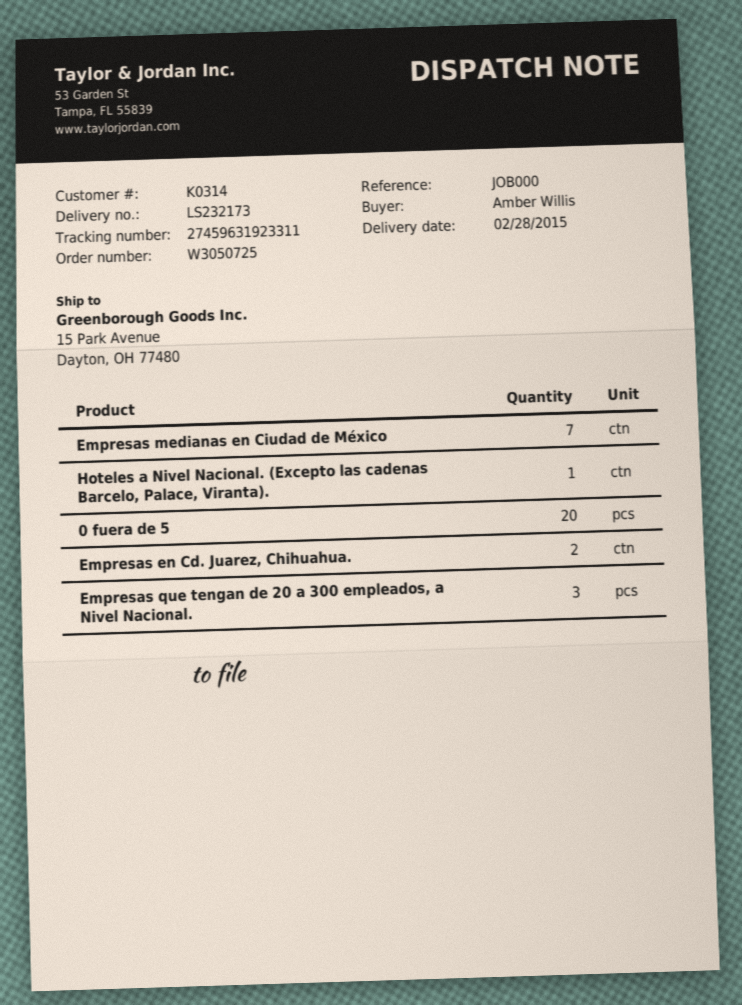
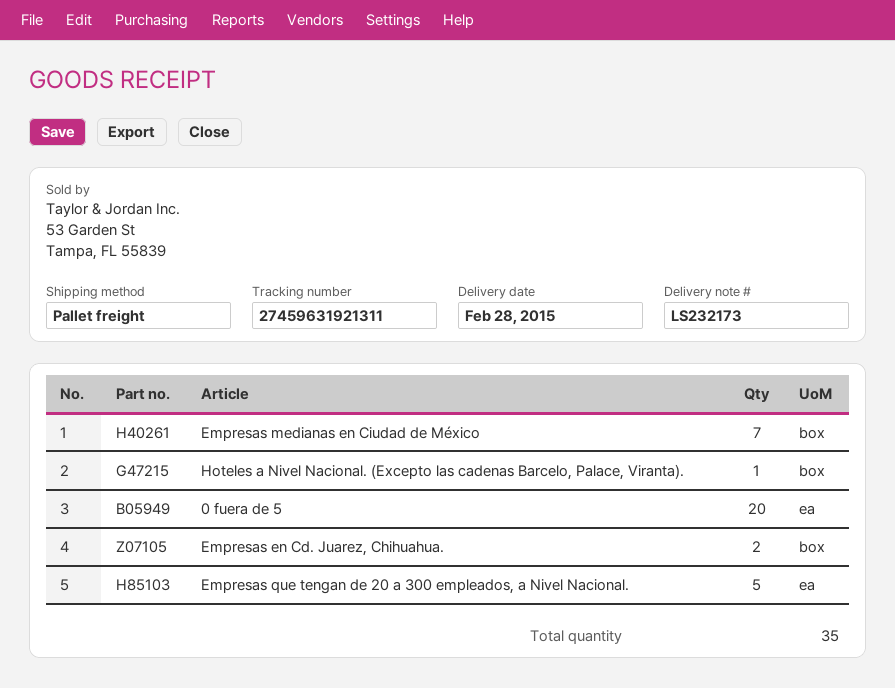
tracking number: 27459631923311 -> 27459631921311
Empresas que tengan de 20 a 300 empleados, a Nivel Nacional.: 3 -> 5

